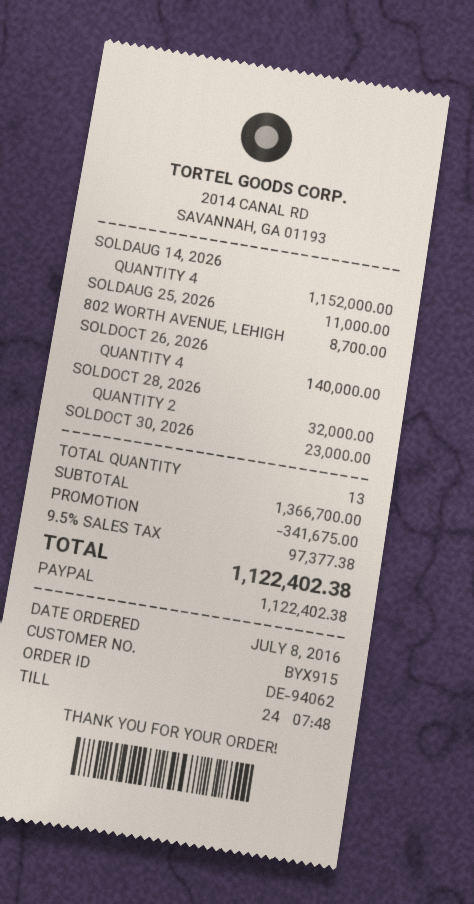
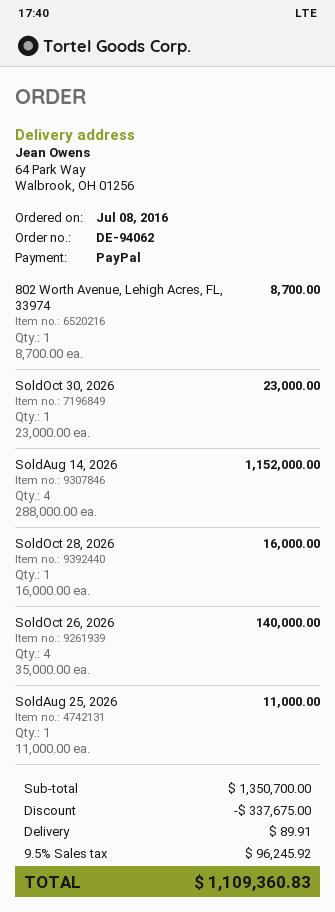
SOLDOCT 28, 2026: 2 for 32000.00 -> 1 for 16000.00
subtotal: 1366700.00 -> 1350700.00
discount: 341675.00 -> 337675.00
shipping: none -> 89.91
tax: 9.5% = 97377.38 -> 9.5% = 96245.92
total: 1122402.38 -> 1109360.83

